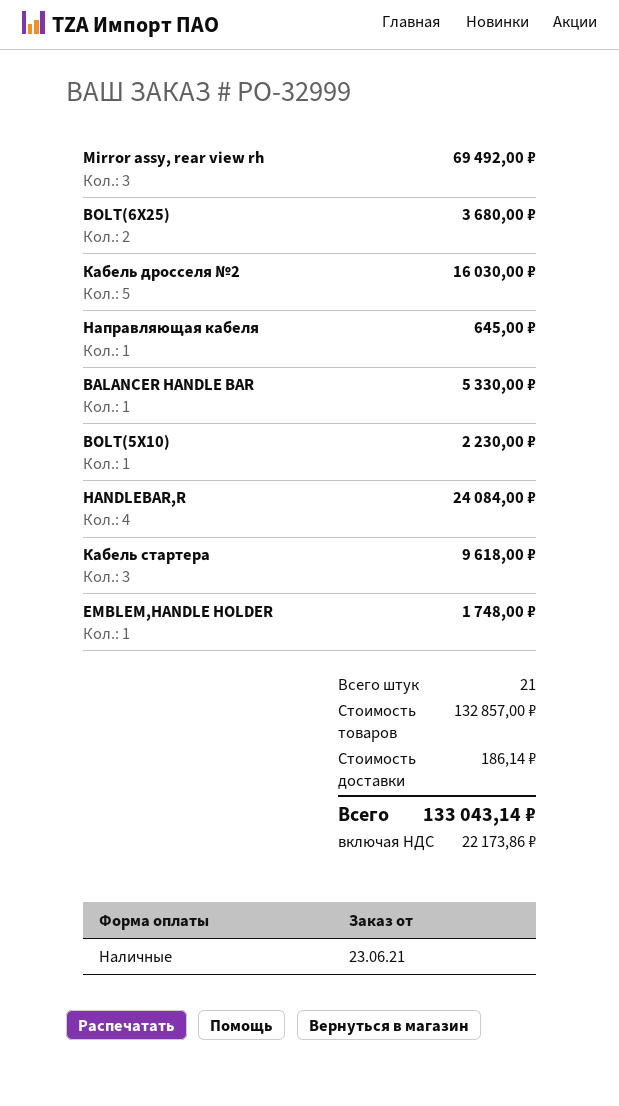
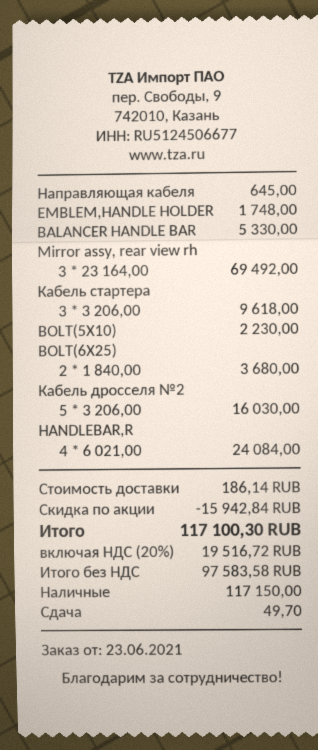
discount: none -> 15942.84
tax: 22173.86 -> 19516.72
total: 133043.14 -> 117100.30

